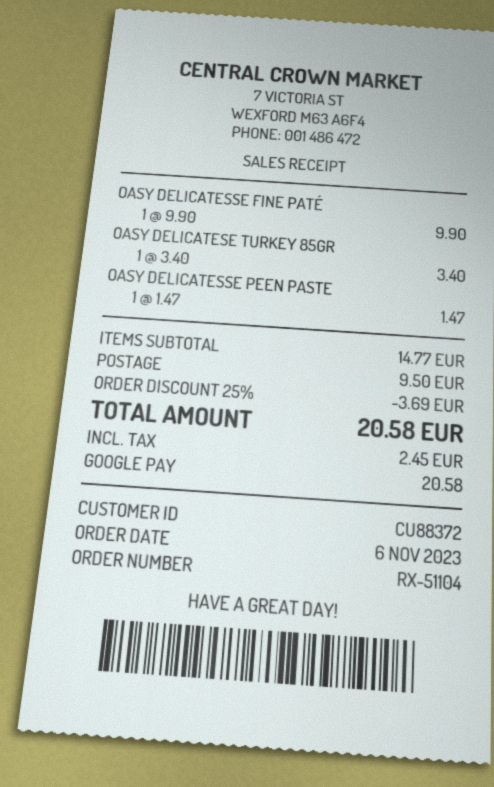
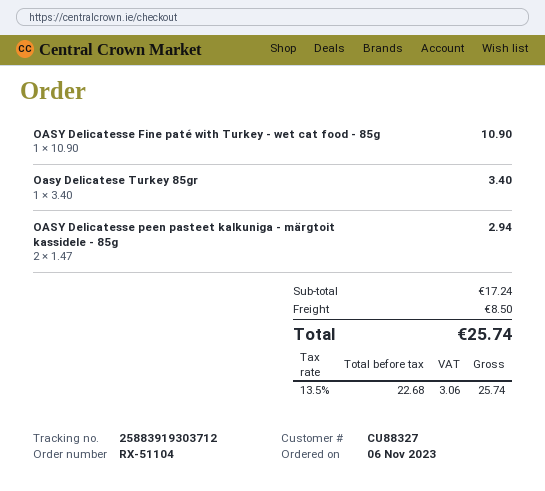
customer number: CU88372 -> CU88327
OASY DELICATESSE FINE PATÉ: 1 x 9.90 = 9.90 -> 1 x 10.90 = 10.90
OASY DELICATESSE PEEN PASTE: 1 x 1.47 = 1.47 -> 2 x 1.47 = 2.94
subtotal: 14.77 -> 17.24
discount: 25% = 3.69 -> none
shipping: 9.50 -> 8.50
tax: 2.45 -> 3.06
total: 20.58 -> 25.74

